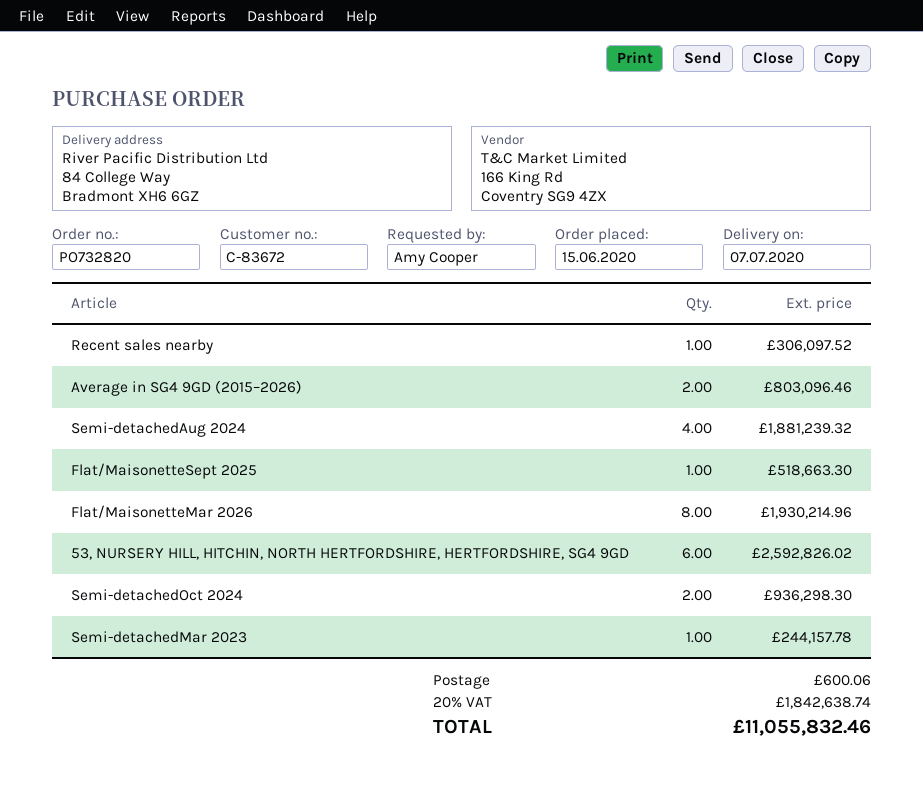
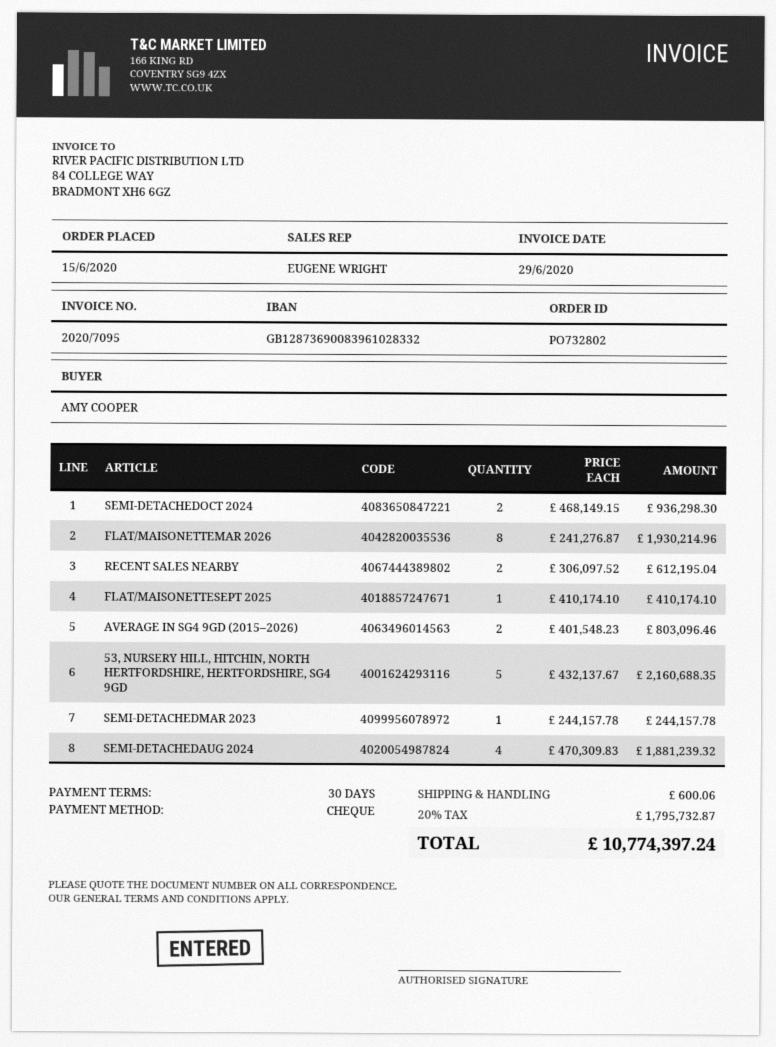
order number: PO732820 -> PO732802
Recent sales nearby: 1 for 306097.52 -> 2 for 612195.04
Flat/MaisonetteSept 2025: 1 for 518663.30 -> 1 for 410174.10
53, NURSERY HILL, HITCHIN, NORTH HERTFORDSHIRE, HERTFORDSHIRE, SG4 9GD: 6 for 2592826.02 -> 5 for 2160688.35
tax: 20% = 1842638.74 -> 20% = 1795732.87
total: 11055832.46 -> 10774397.24

